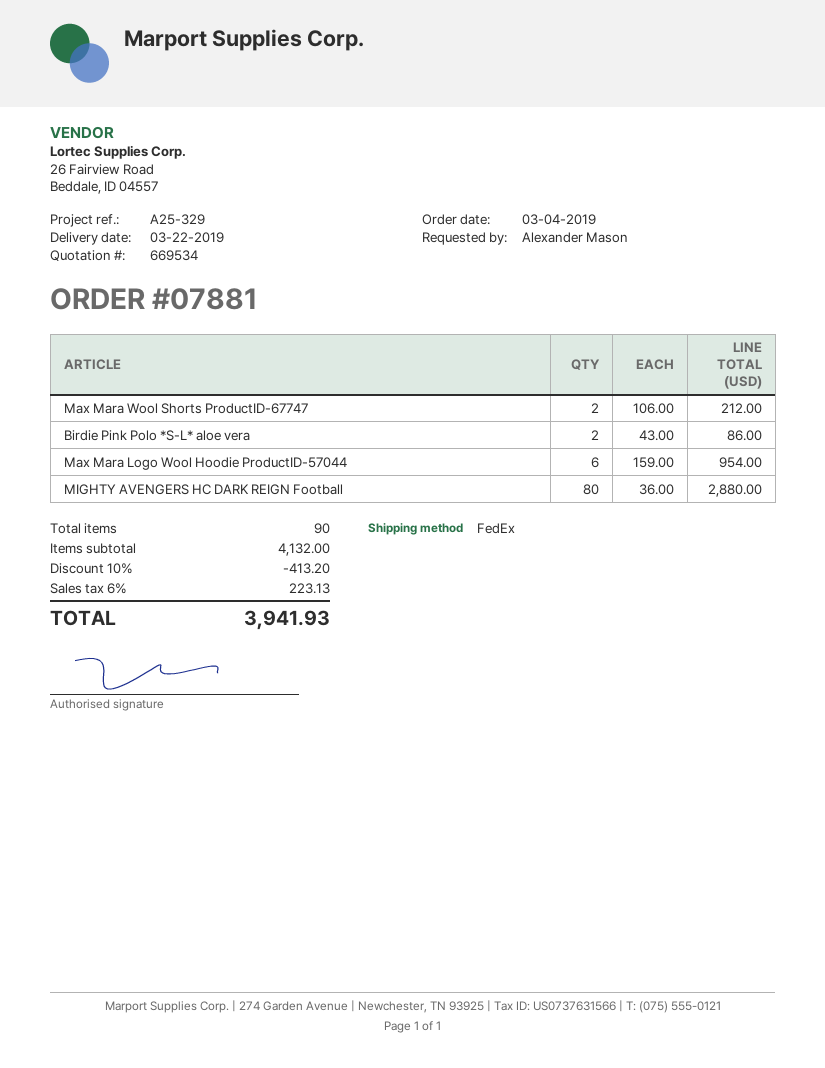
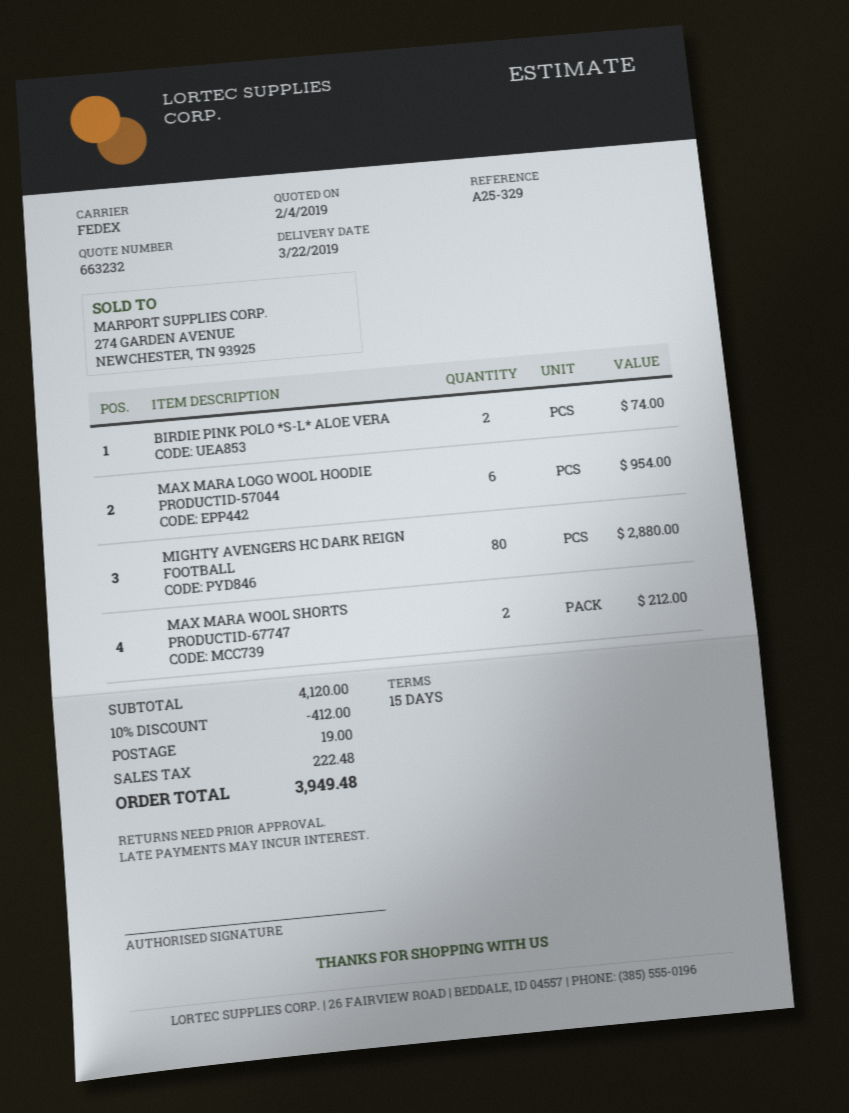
quote number: 669534 -> 663232
Birdie Pink Polo *S-L* aloe vera: 2 for 86.00 -> 2 for 74.00
subtotal: 4132.00 -> 4120.00
discount: 10% = 413.20 -> 10% = 412.00
shipping: none -> 19.00
tax: 223.13 -> 222.48
total: 3941.93 -> 3949.48

